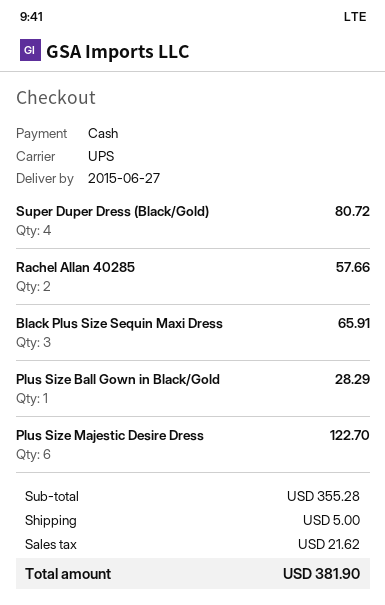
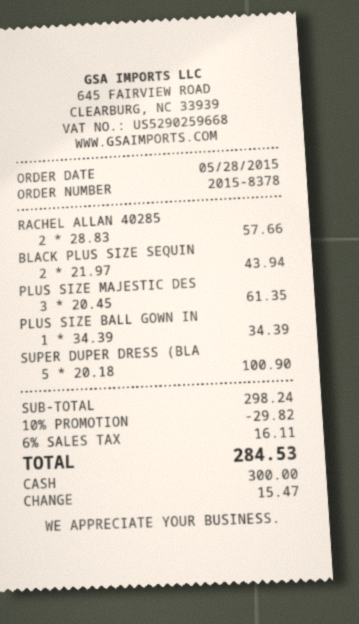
Super Duper Dress (Black/Gold): 4 for 80.72 -> 5 for 100.90
Black Plus Size Sequin Maxi Dress: 3 for 65.91 -> 2 for 43.94
Plus Size Ball Gown in Black/Gold: 1 for 28.29 -> 1 for 34.39
Plus Size Majestic Desire Dress: 6 for 122.70 -> 3 for 61.35
subtotal: 355.28 -> 298.24
discount: none -> 10% = 29.82
shipping: 5.00 -> none
tax: 21.62 -> 16.11
total: 381.90 -> 284.53

